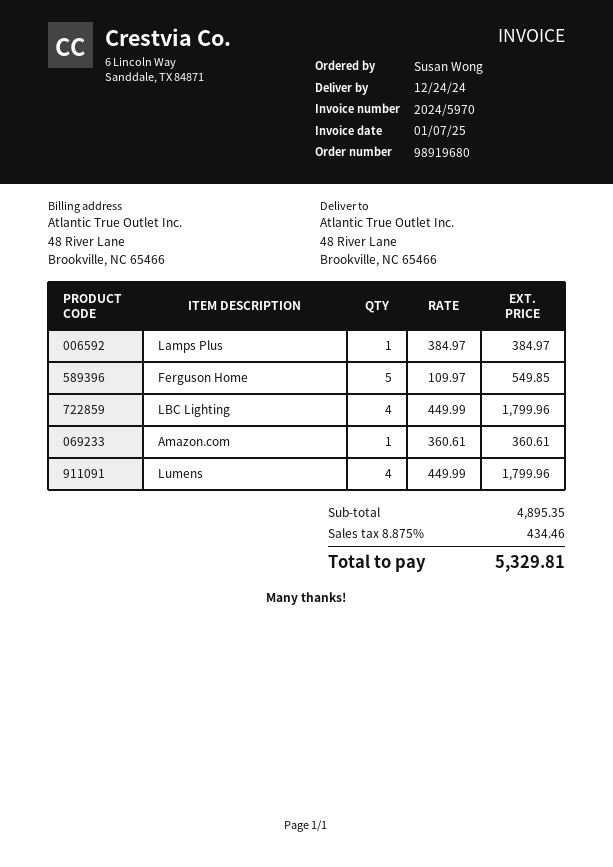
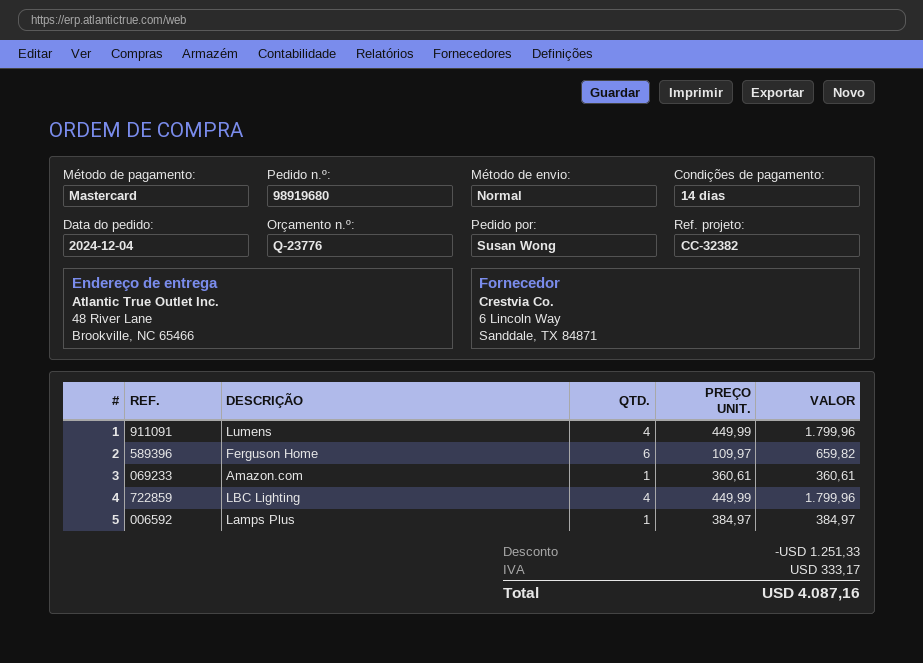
Ferguson Home: 5 x 109.97 = 549.85 -> 6 x 109.97 = 659.82
discount: none -> 1251.33
tax: 434.46 -> 333.17
total: 5329.81 -> 4087.16

